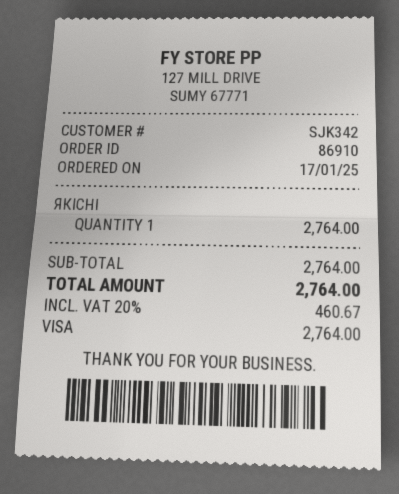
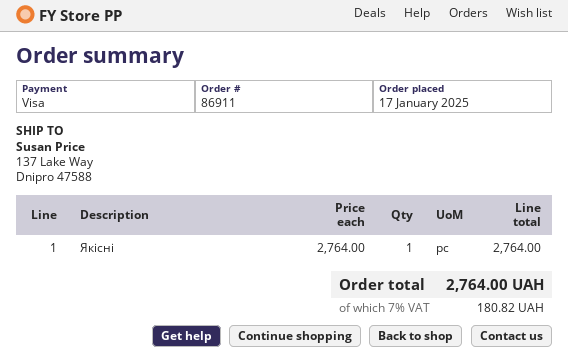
order number: 86910 -> 86911
tax: 20% = 460.67 -> 7% = 180.82

